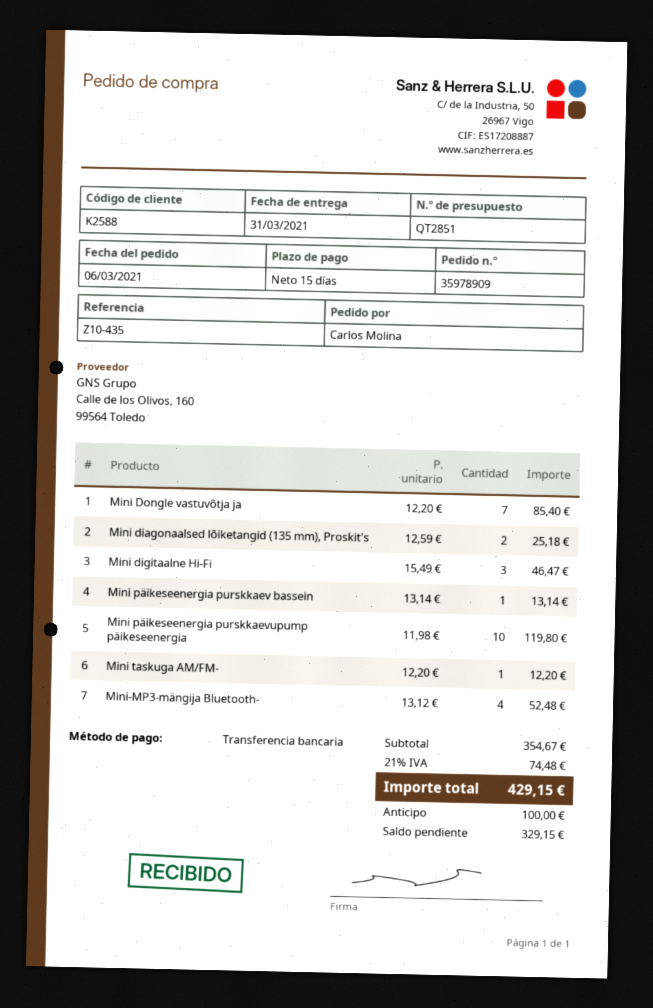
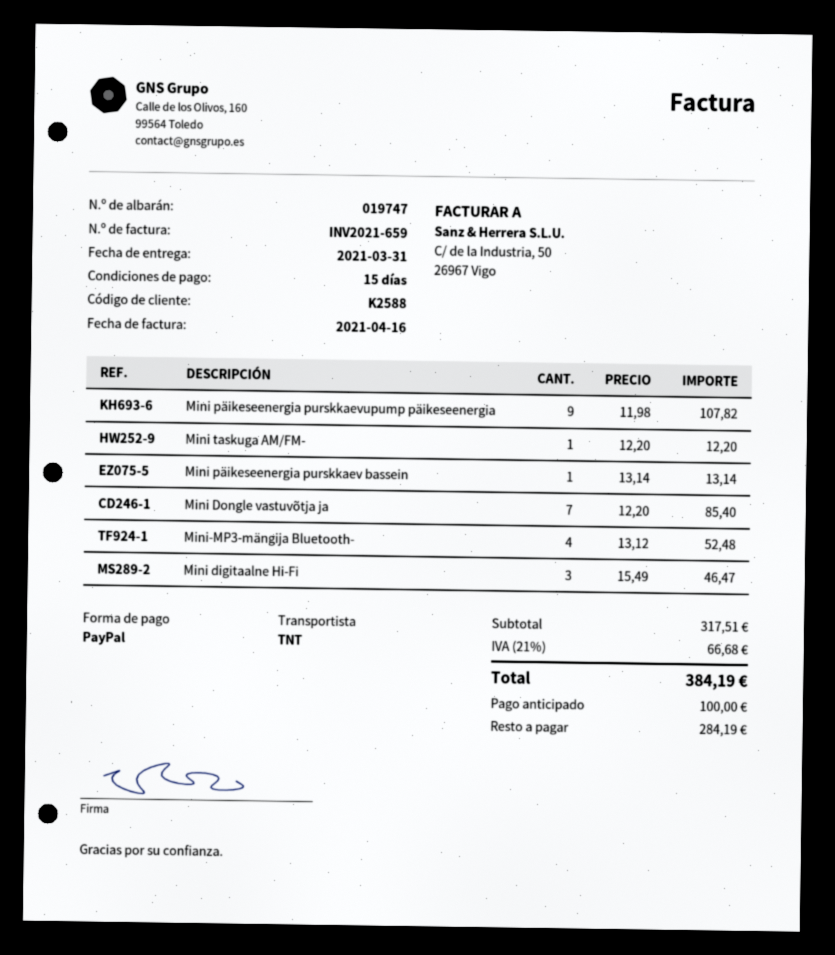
payment method: bank transfer -> PayPal
Mini diagonaalsed lõiketangid (135 mm), Proskit's: 2 x 12.59 = 25.18 -> none
Mini päikeseenergia purskkaevupump päikeseenergia: 10 x 11.98 = 119.80 -> 9 x 11.98 = 107.82
subtotal: 354.67 -> 317.51
tax: 21% = 74.48 -> 21% = 66.68
total: 429.15 -> 384.19
balance: 329.15 -> 284.19

